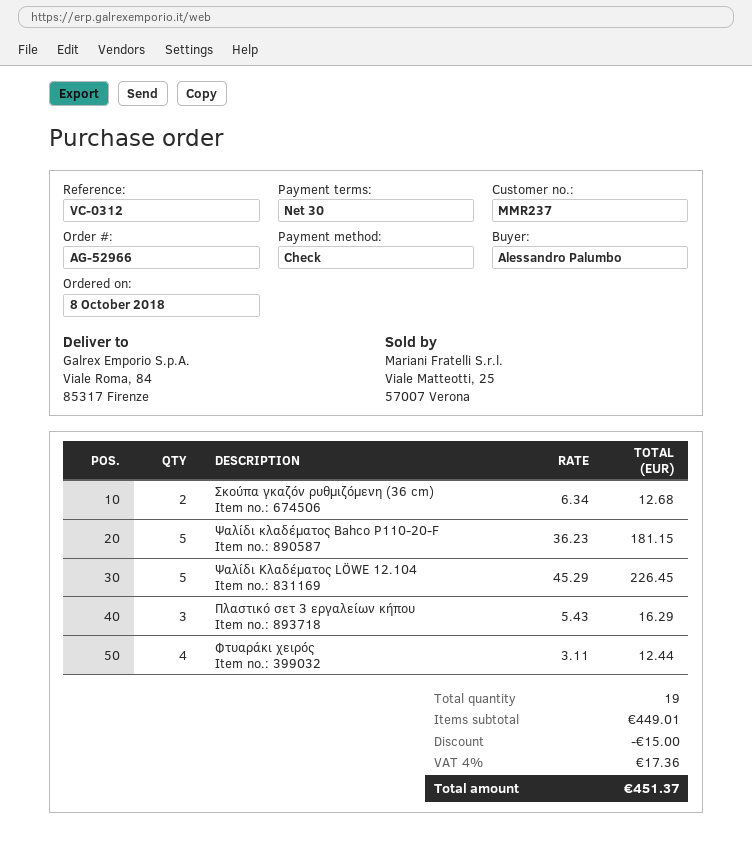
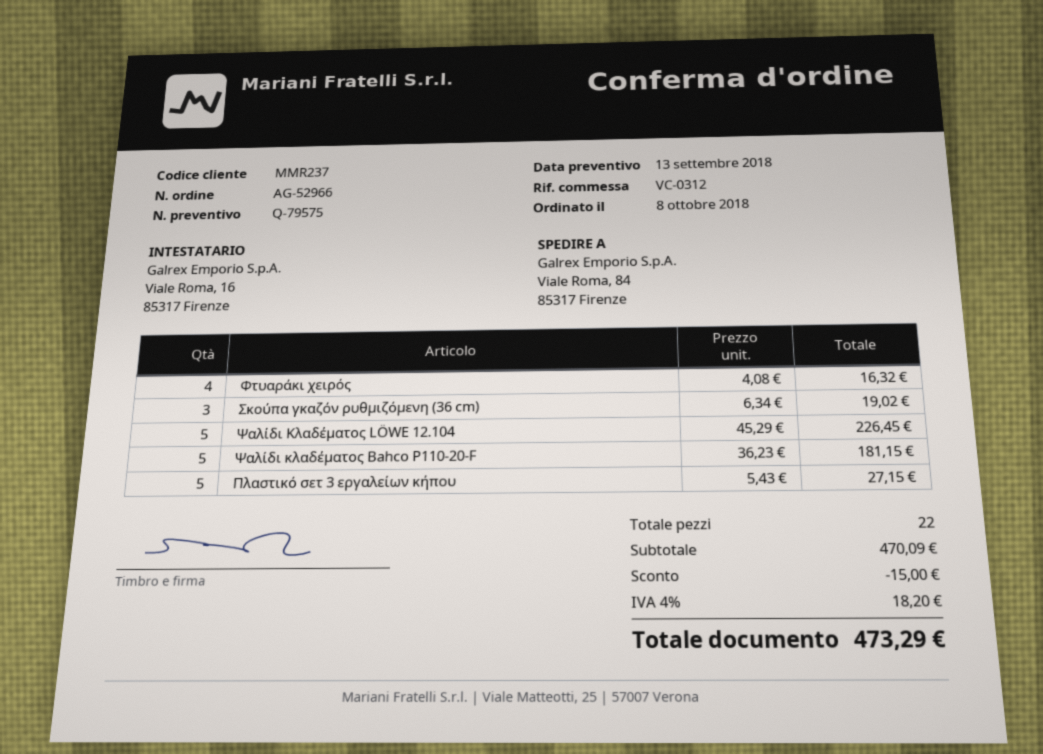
Σκούπα γκαζόν ρυθμιζόμενη (36 cm): 2 x 6.34 = 12.68 -> 3 x 6.34 = 19.02
Πλαστικό σετ 3 εργαλείων κήπου: 3 x 5.43 = 16.29 -> 5 x 5.43 = 27.15
Φτυαράκι χειρός: 4 x 3.11 = 12.44 -> 4 x 4.08 = 16.32
total quantity: 19 -> 22
subtotal: 449.01 -> 470.09
tax: 4% = 17.36 -> 4% = 18.20
total: 451.37 -> 473.29

